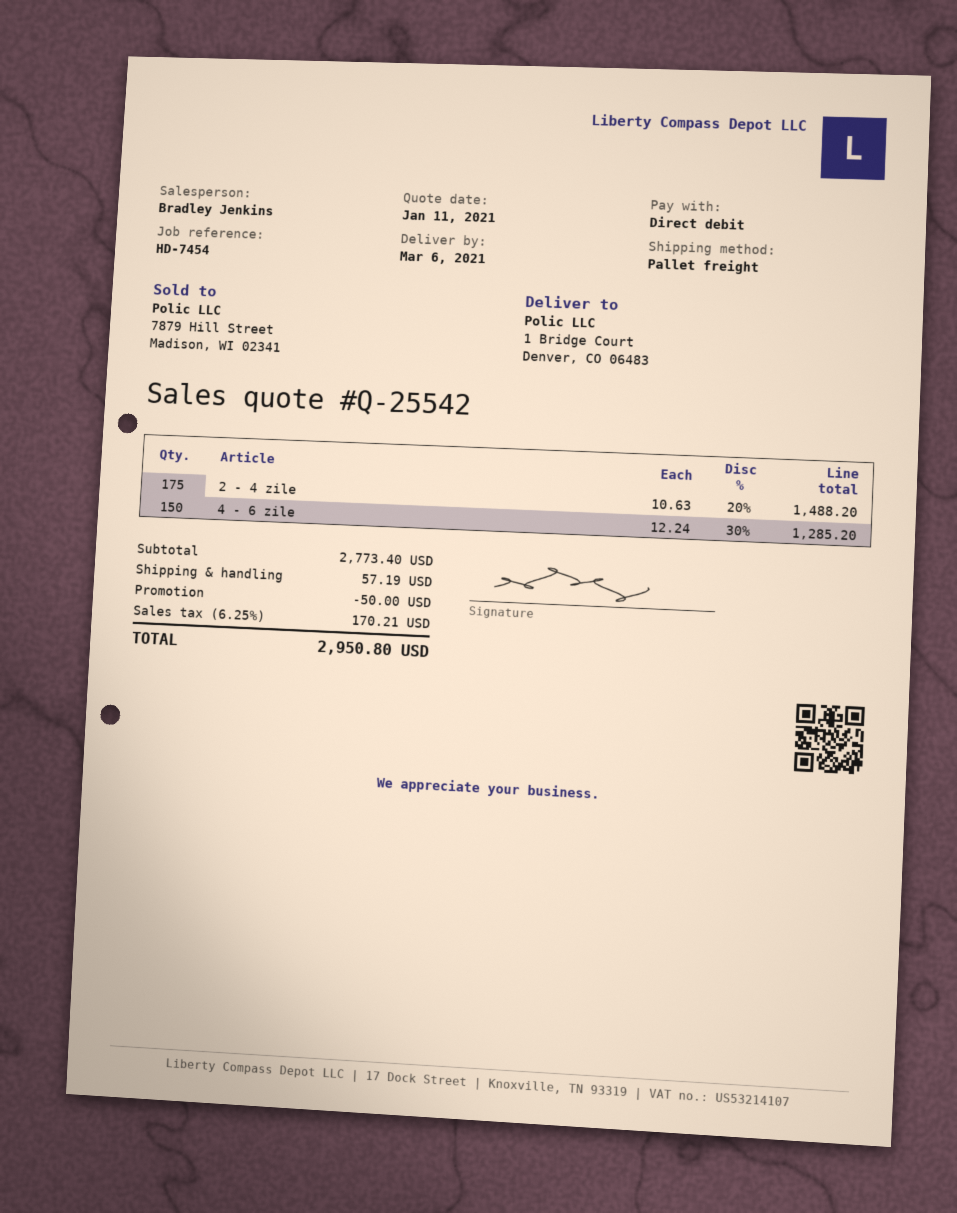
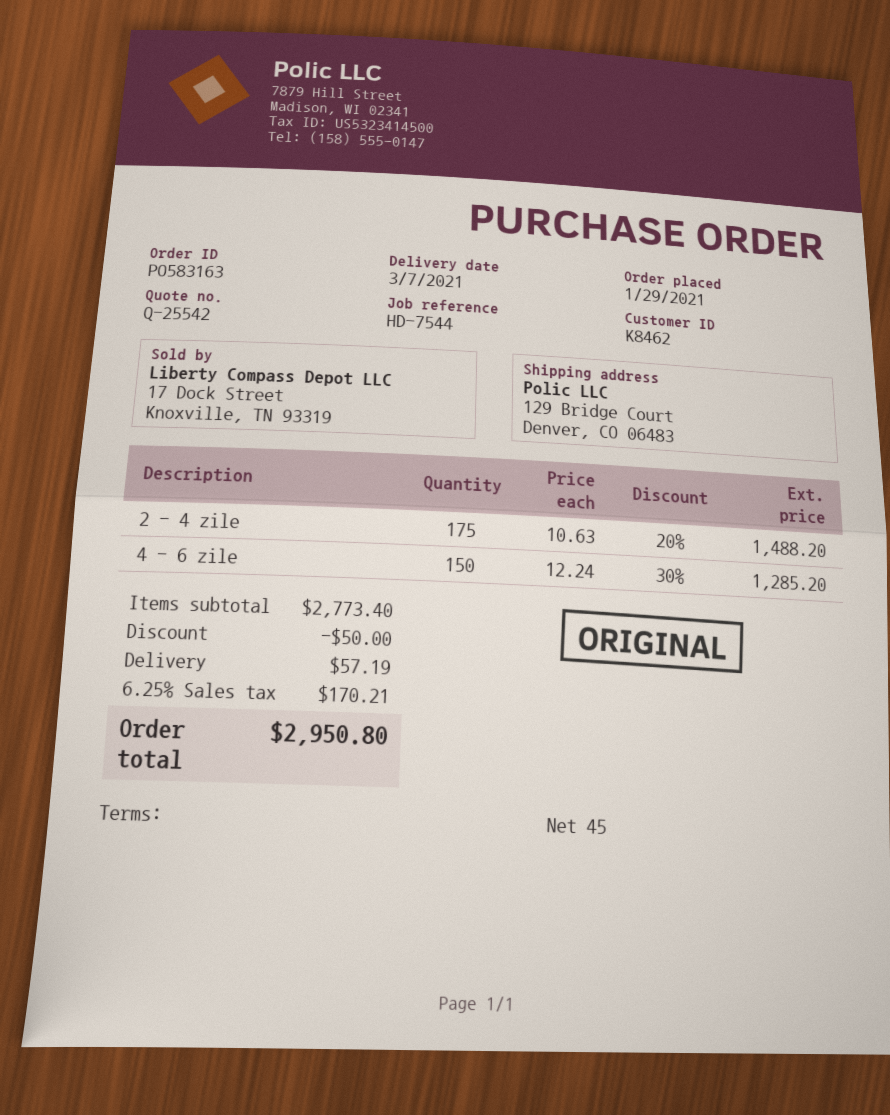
delivery date: 2021-03-06 -> 2021-03-07
reference: HD-7454 -> HD-7544
ship to: 1 Bridge Court, Denver, CO 06483 -> 129 Bridge Court, Denver, CO 06483

